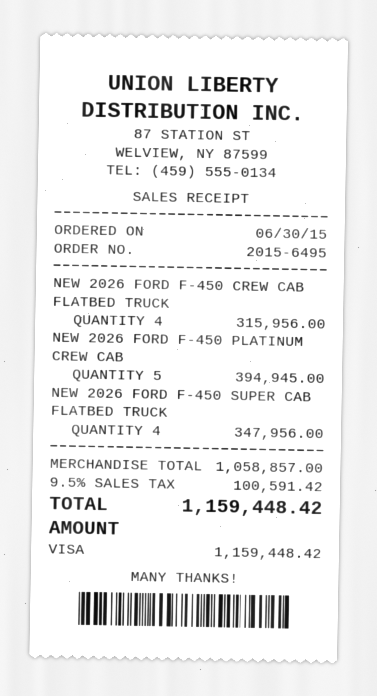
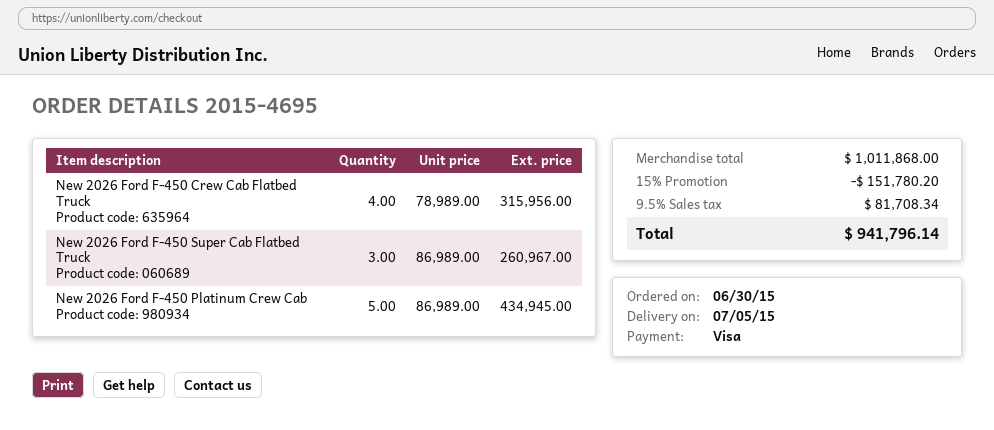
order number: 2015-6495 -> 2015-4695
NEW 2026 FORD F-450 PLATINUM CREW CAB: 5 for 394945.00 -> 5 for 434945.00
NEW 2026 FORD F-450 SUPER CAB FLATBED TRUCK: 4 for 347956.00 -> 3 for 260967.00
subtotal: 1058857.00 -> 1011868.00
discount: none -> 15% = 151780.20
tax: 9.5% = 100591.42 -> 9.5% = 81708.34
total: 1159448.42 -> 941796.14

